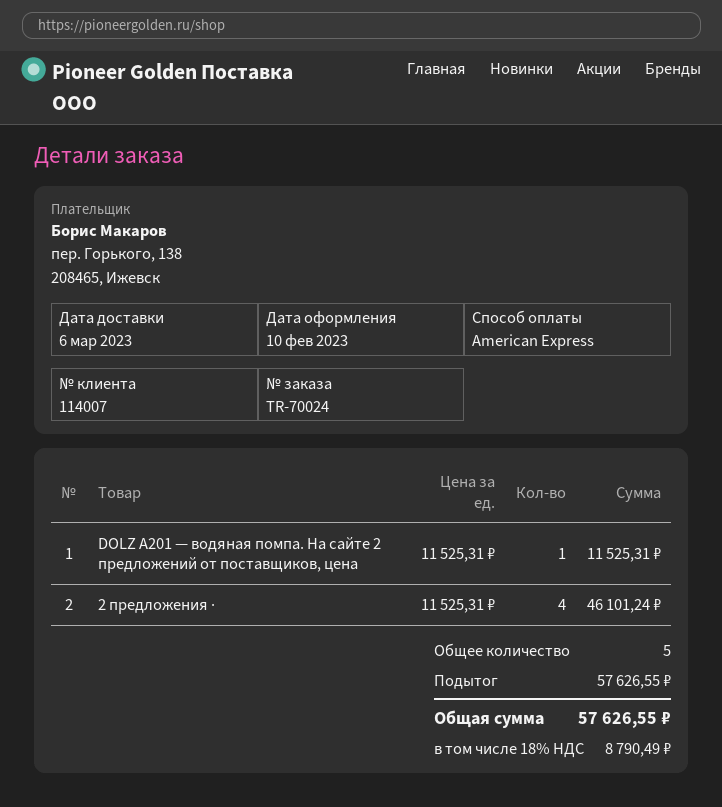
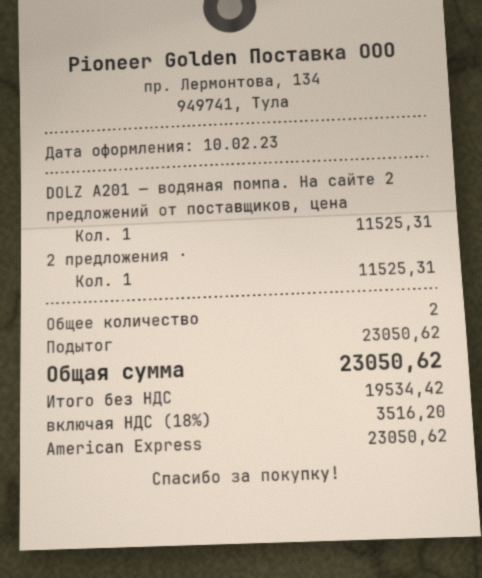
2 предложения ·: 4 for 46101.24 -> 1 for 11525.31
total quantity: 5 -> 2
subtotal: 57626.55 -> 23050.62
tax: 18% = 8790.49 -> 18% = 3516.20
total: 57626.55 -> 23050.62

